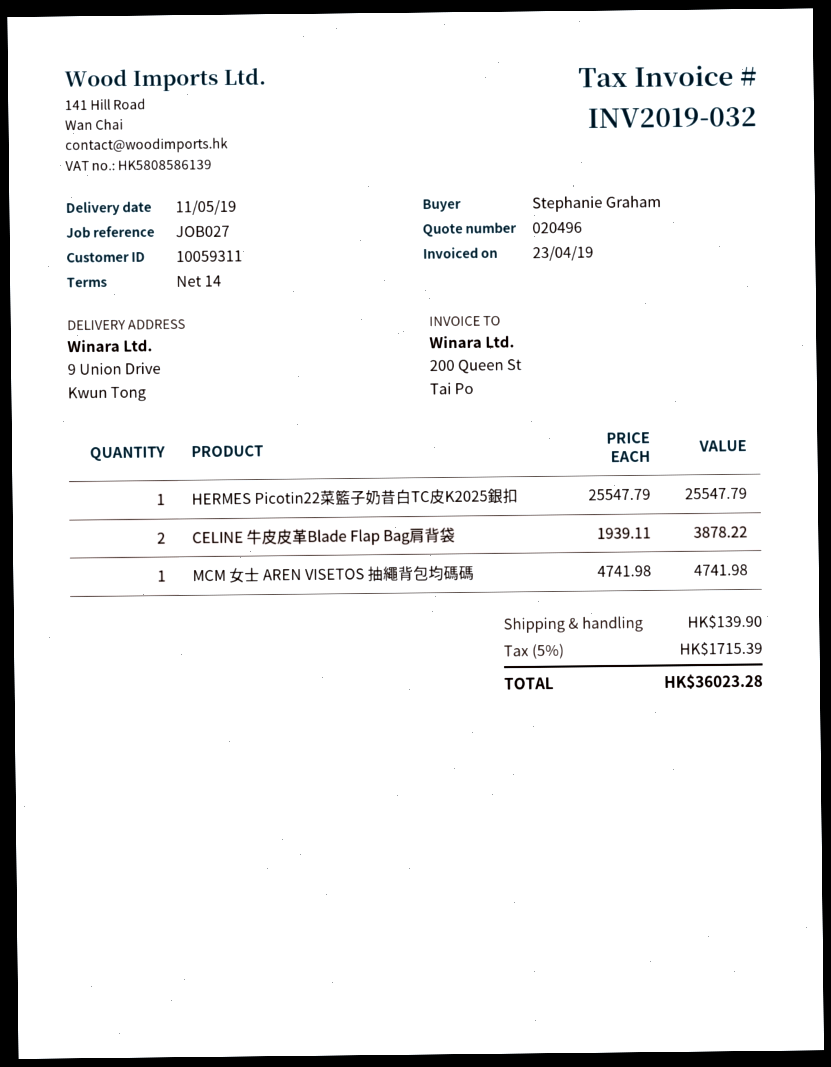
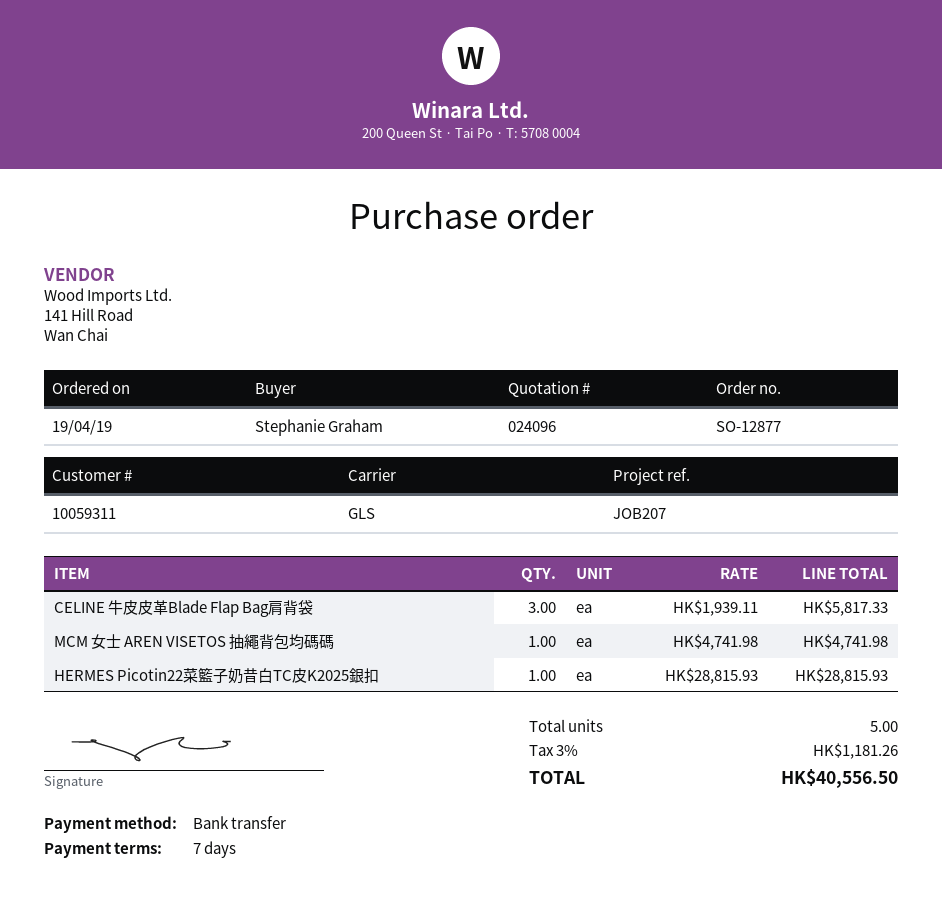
quote number: 020496 -> 024096
payment terms: 14 days -> 7 days
reference: JOB027 -> JOB207
HERMES Picotin22菜籃子奶昔白TC皮K2025銀扣: 1 x 25547.79 = 25547.79 -> 1 x 28815.93 = 28815.93
CELINE 牛皮皮革Blade Flap Bag肩背袋: 2 x 1939.11 = 3878.22 -> 3 x 1939.11 = 5817.33
shipping: 139.90 -> none
tax: 5% = 1715.39 -> 3% = 1181.26
total: 36023.28 -> 40556.50

